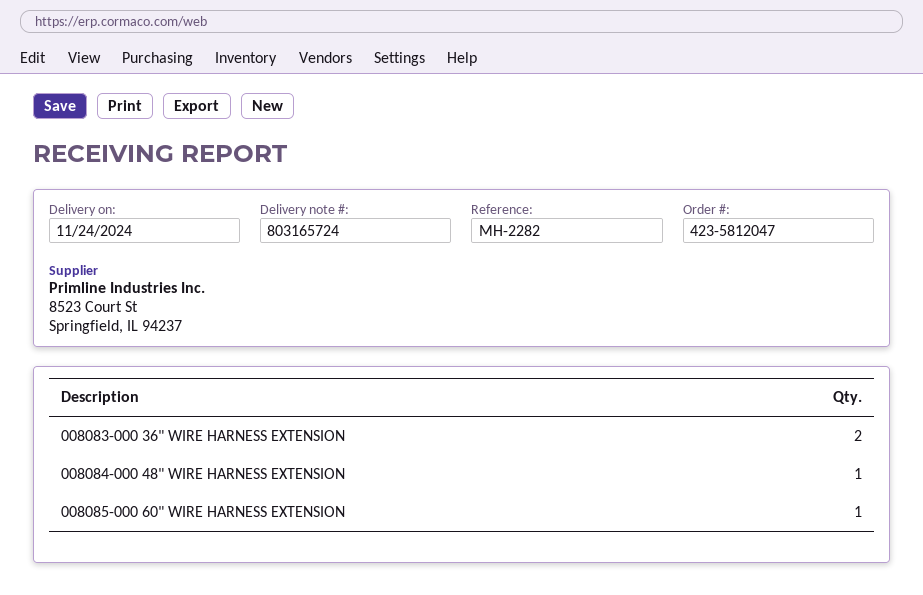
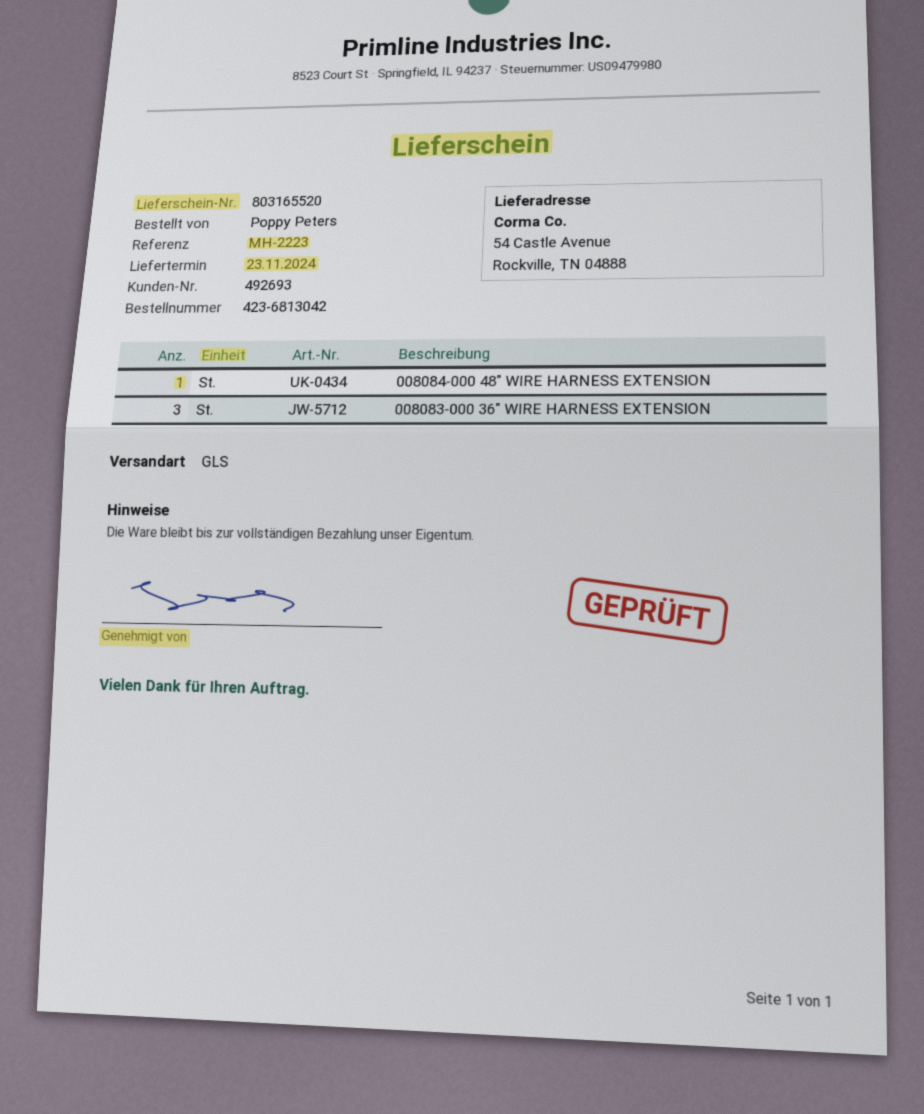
order number: 423-5812047 -> 423-6813042
delivery note number: 803165724 -> 803165520
delivery date: 2024-11-24 -> 2024-11-23
reference: MH-2282 -> MH-2223
008083-000 36" WIRE HARNESS EXTENSION: 2 -> 3
008085-000 60" WIRE HARNESS EXTENSION: 1 -> none

